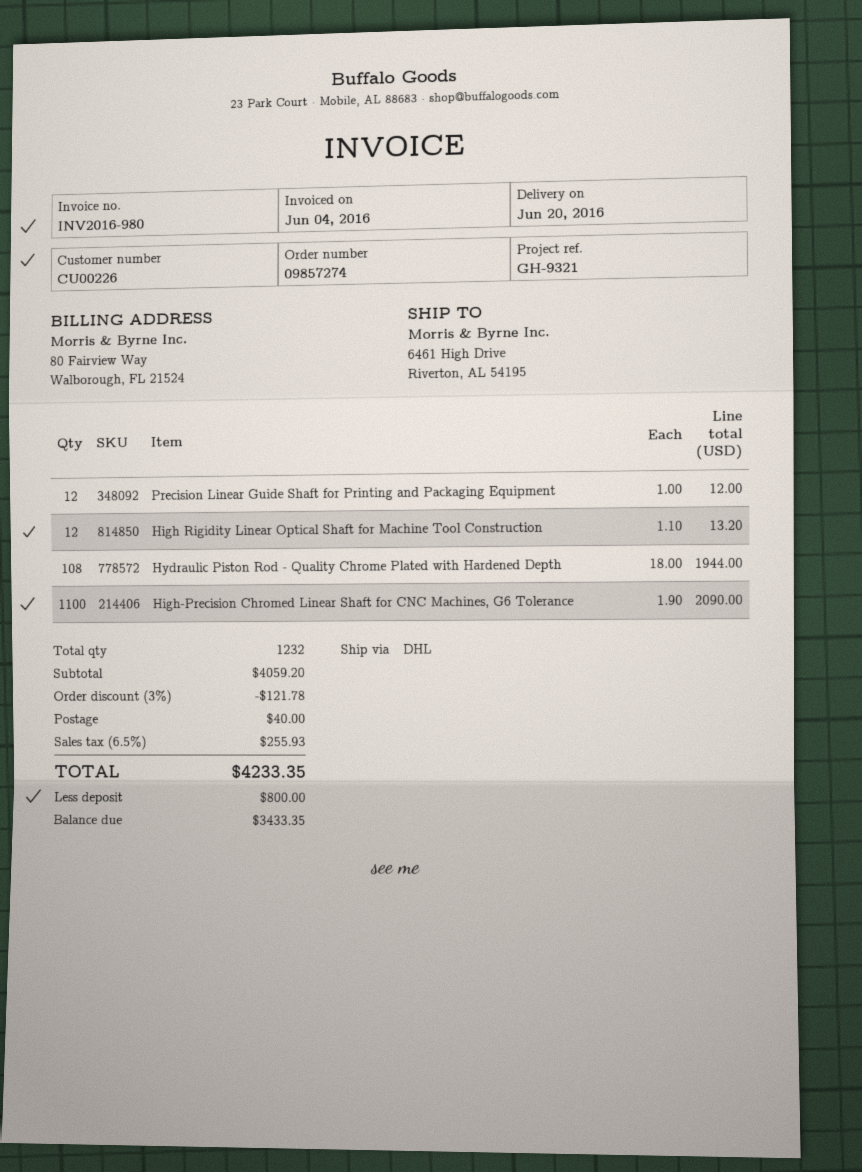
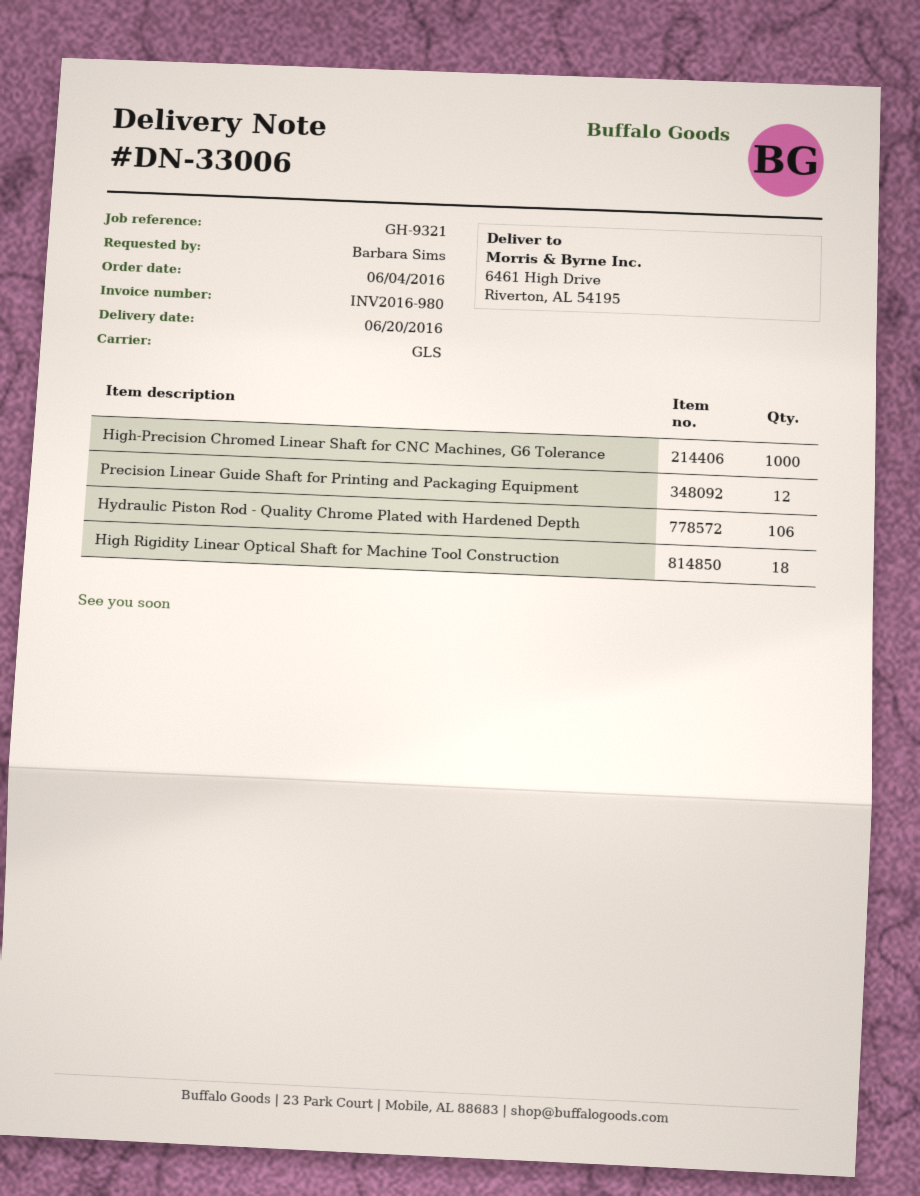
shipping method: DHL -> GLS
High Rigidity Linear Optical Shaft for Machine Tool Construction: 12 -> 18
Hydraulic Piston Rod - Quality Chrome Plated with Hardened Depth: 108 -> 106
High-Precision Chromed Linear Shaft for CNC Machines, G6 Tolerance: 1100 -> 1000

